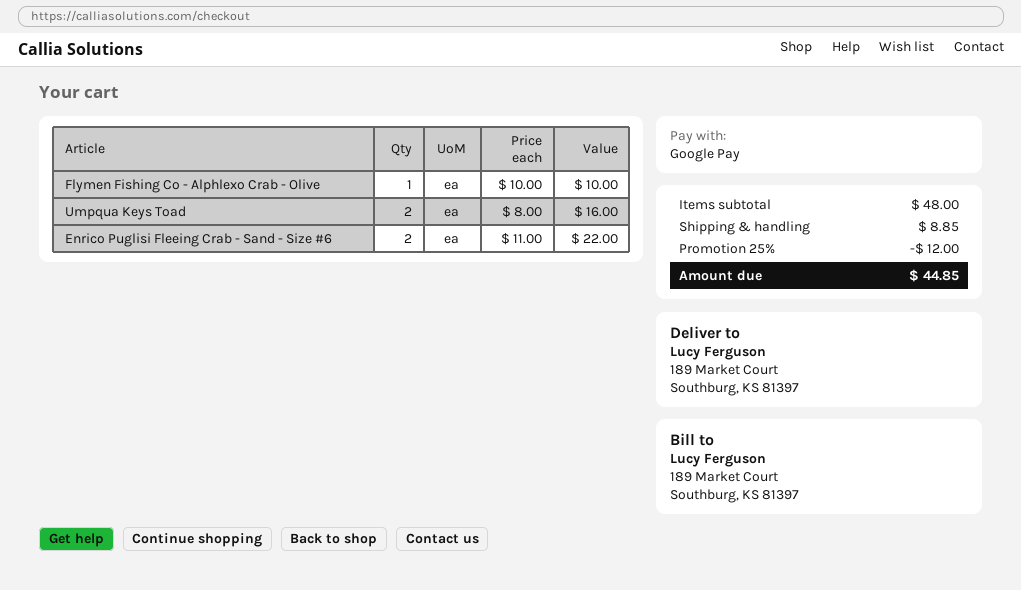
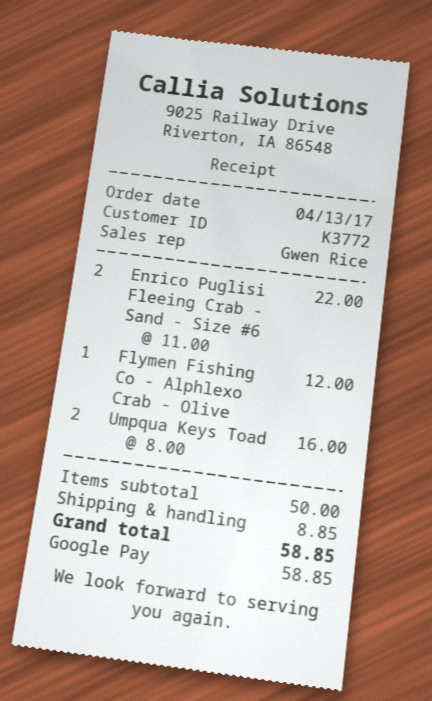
Flymen Fishing Co - Alphlexo Crab - Olive: 1 x 10.00 = 10.00 -> 1 x 12.00 = 12.00
subtotal: 48.00 -> 50.00
discount: 25% = 12.00 -> none
total: 44.85 -> 58.85

